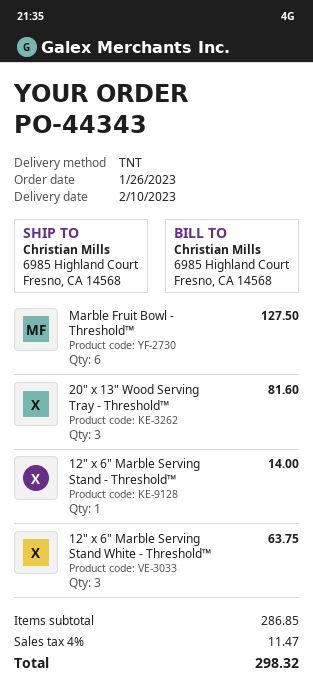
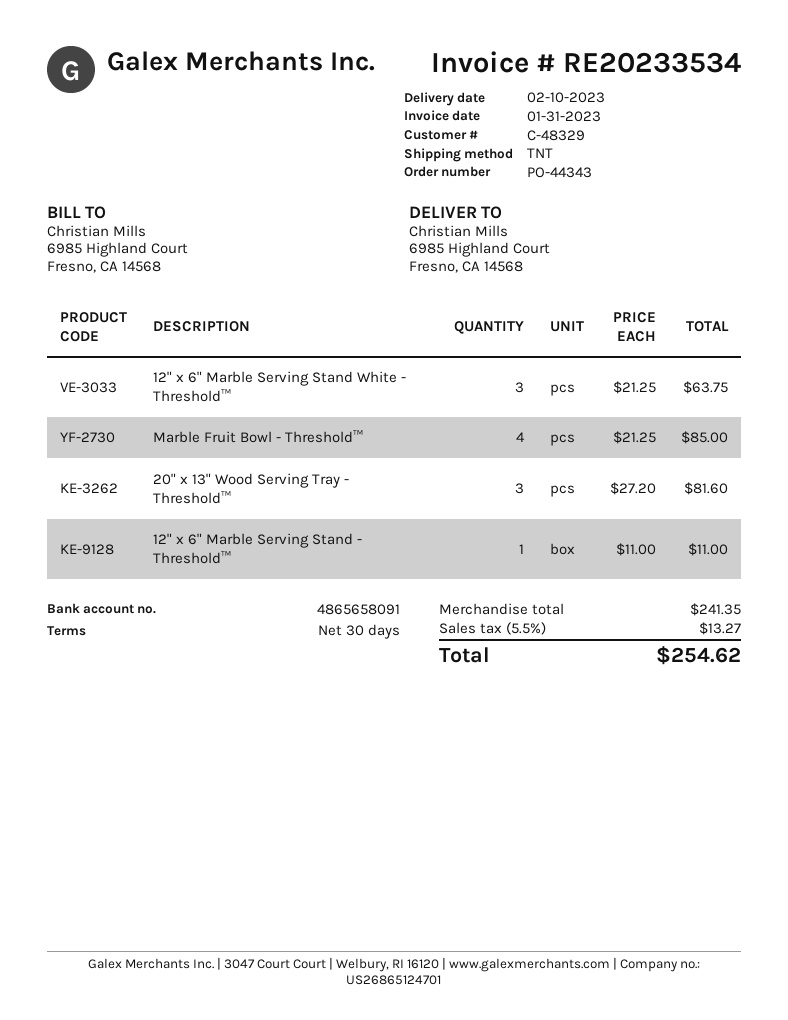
Marble Fruit Bowl - Threshold™: 6 for 127.50 -> 4 for 85.00
12" x 6" Marble Serving Stand - Threshold™: 1 for 14.00 -> 1 for 11.00
subtotal: 286.85 -> 241.35
tax: 4% = 11.47 -> 5.5% = 13.27
total: 298.32 -> 254.62

